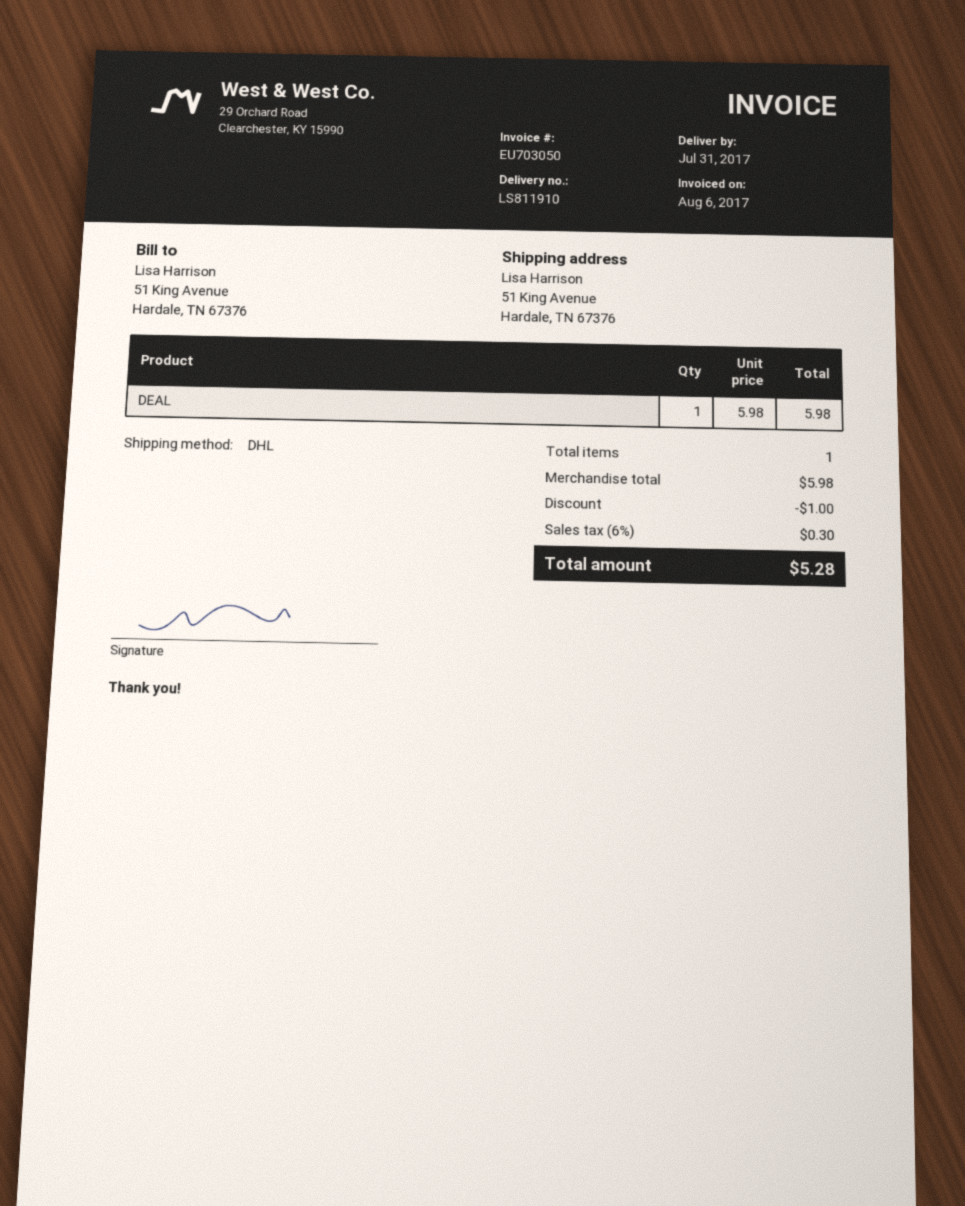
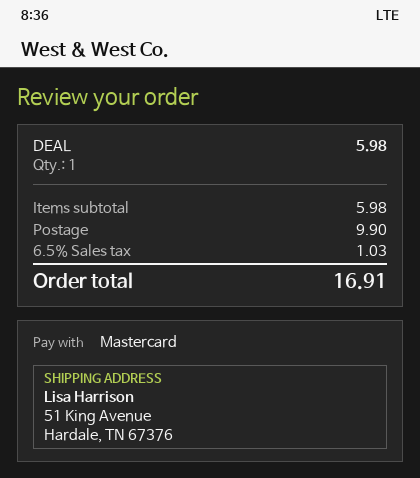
discount: 1.00 -> none
shipping: none -> 9.90
tax: 6% = 0.30 -> 6.5% = 1.03
total: 5.28 -> 16.91

